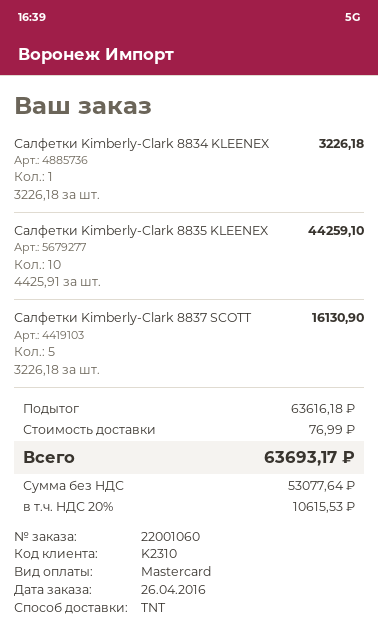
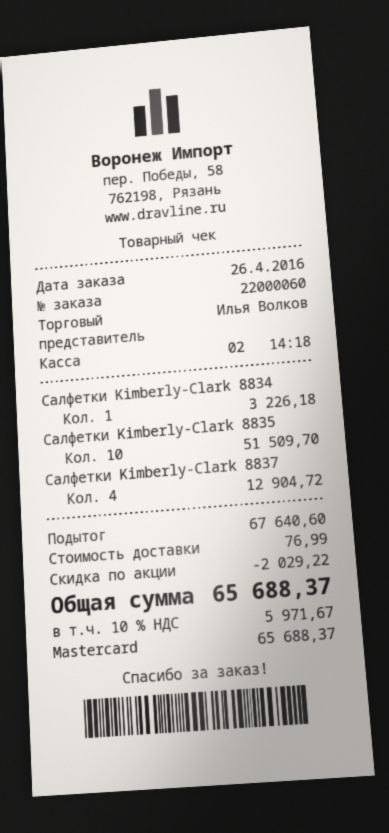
order number: 22001060 -> 22000060
Салфетки Kimberly-Clark 8835 KLEENEX: 10 for 44259.10 -> 10 for 51509.70
Салфетки Kimberly-Clark 8837 SCOTT: 5 for 16130.90 -> 4 for 12904.72
subtotal: 63616.18 -> 67640.60
discount: none -> 2029.22
tax: 20% = 10615.53 -> 10% = 5971.67
total: 63693.17 -> 65688.37

